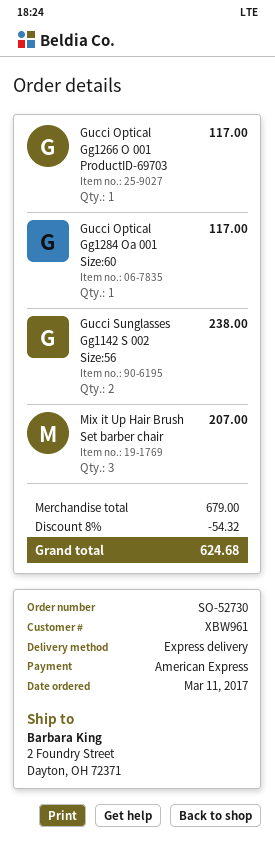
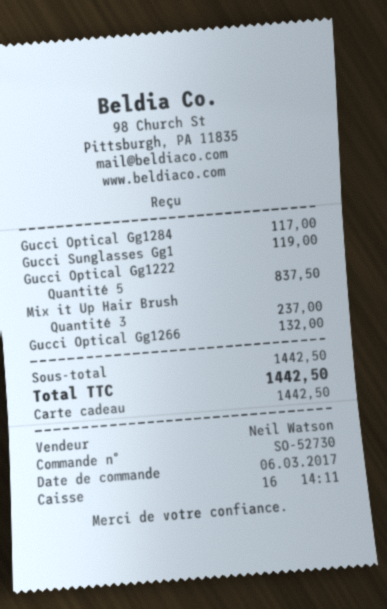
order date: 2017-03-11 -> 2017-03-06
payment method: American Express -> gift card
Gucci Optical Gg1266 O 001 ProductID-69703: 1 for 117.00 -> 1 for 132.00
Gucci Sunglasses Gg1142 S 002 Size:56: 2 for 238.00 -> 1 for 119.00
Mix it Up Hair Brush Set barber chair: 3 for 207.00 -> 3 for 237.00
Gucci Optical Gg1222: none -> 5 for 837.50
subtotal: 679.00 -> 1442.50
discount: 8% = 54.32 -> none
total: 624.68 -> 1442.50

